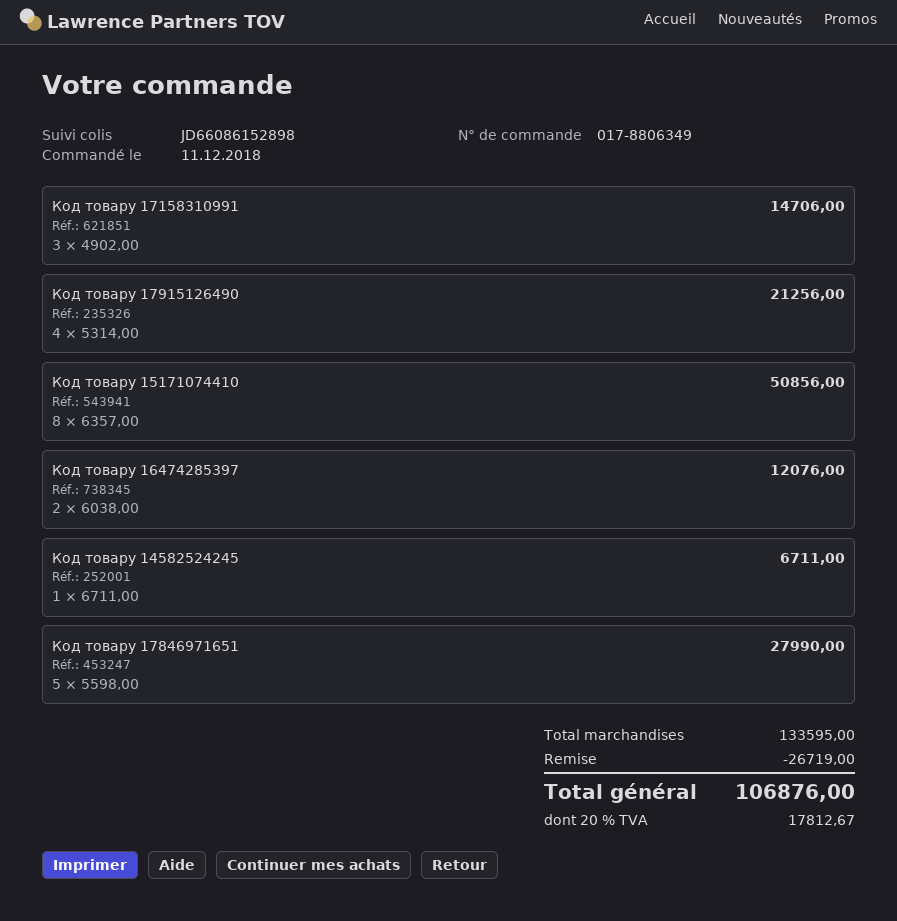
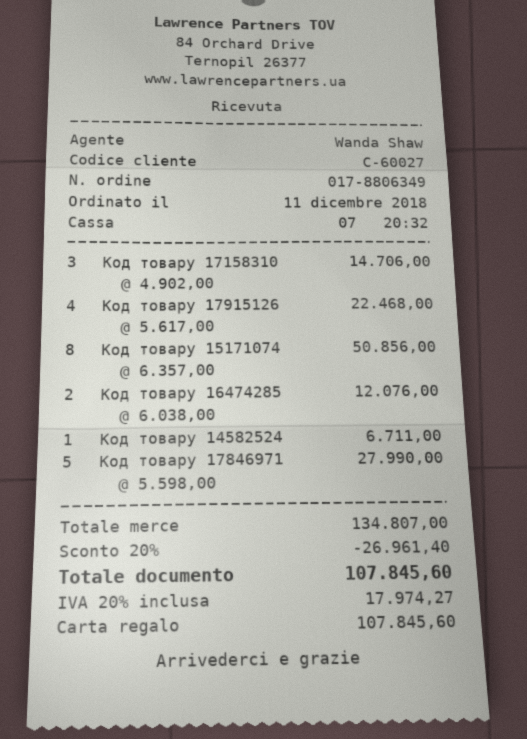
Код товару 17915126490: 4 x 5314.00 = 21256.00 -> 4 x 5617.00 = 22468.00
subtotal: 133595.00 -> 134807.00
discount: 26719.00 -> 26961.40
tax: 20% = 17812.67 -> 20% = 17974.27
total: 106876.00 -> 107845.60

